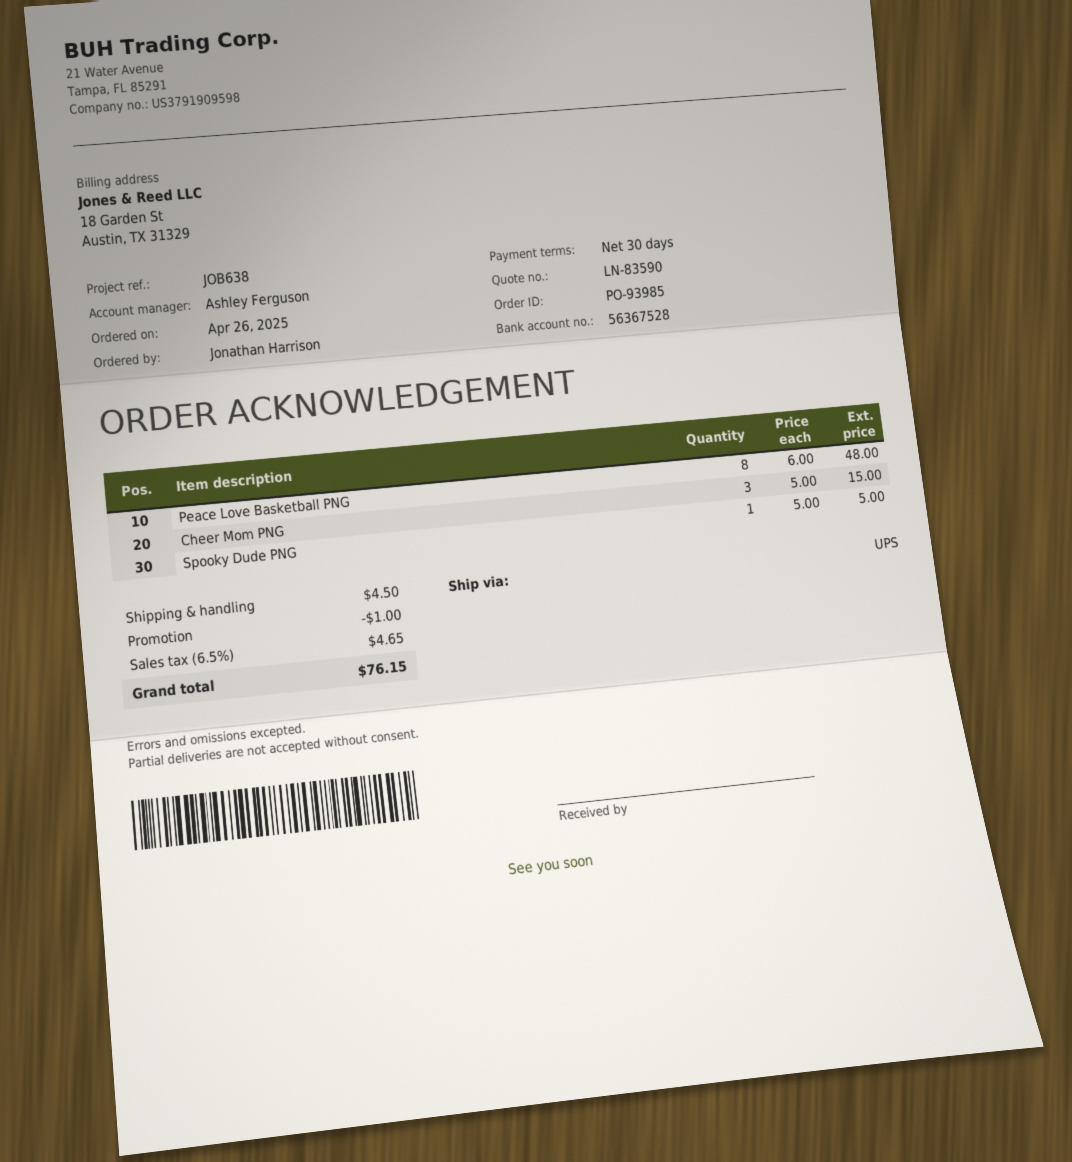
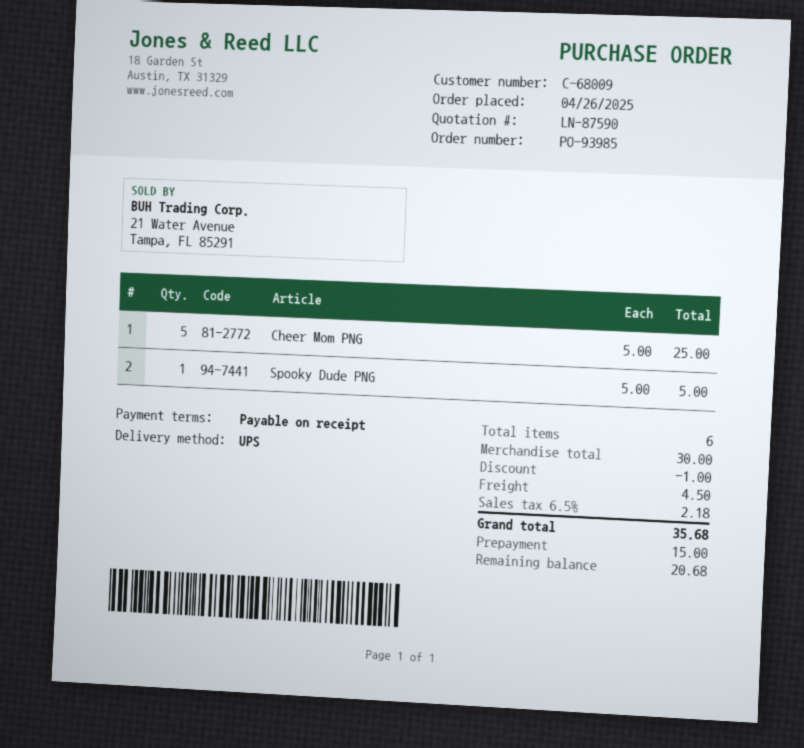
quote number: LN-83590 -> LN-87590
payment terms: 30 days -> on receipt
Peace Love Basketball PNG: 8 x 6.00 = 48.00 -> none
Cheer Mom PNG: 3 x 5.00 = 15.00 -> 5 x 5.00 = 25.00
tax: 6.5% = 4.65 -> 6.5% = 2.18
total: 76.15 -> 35.68

